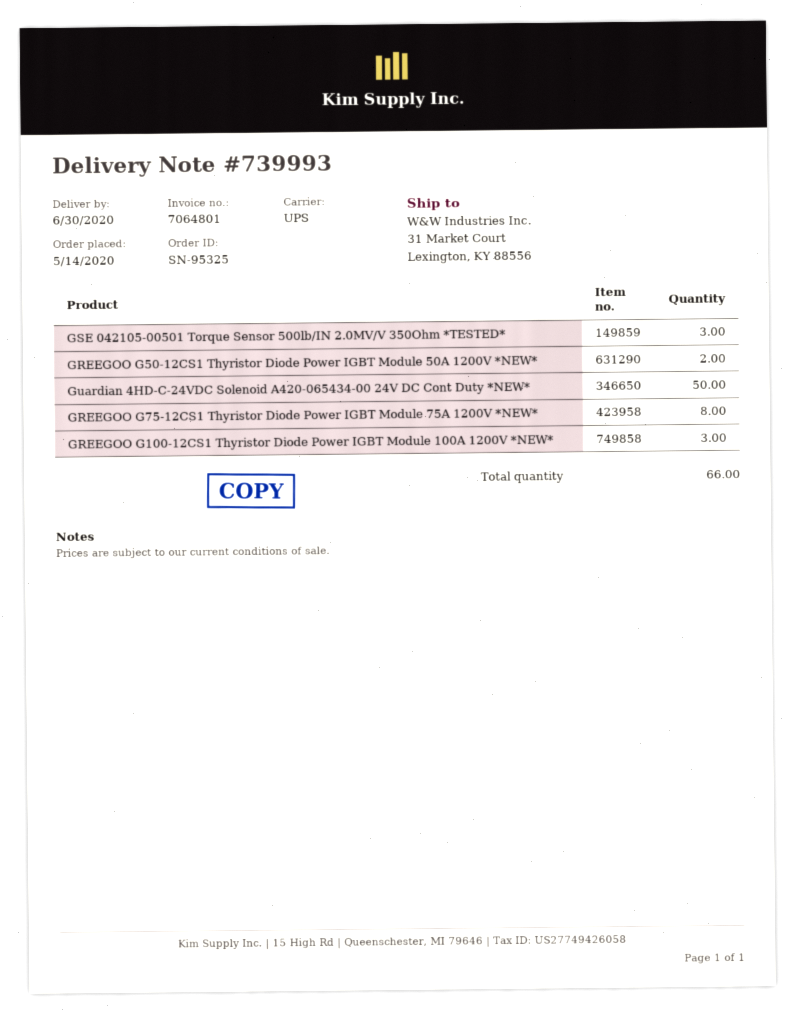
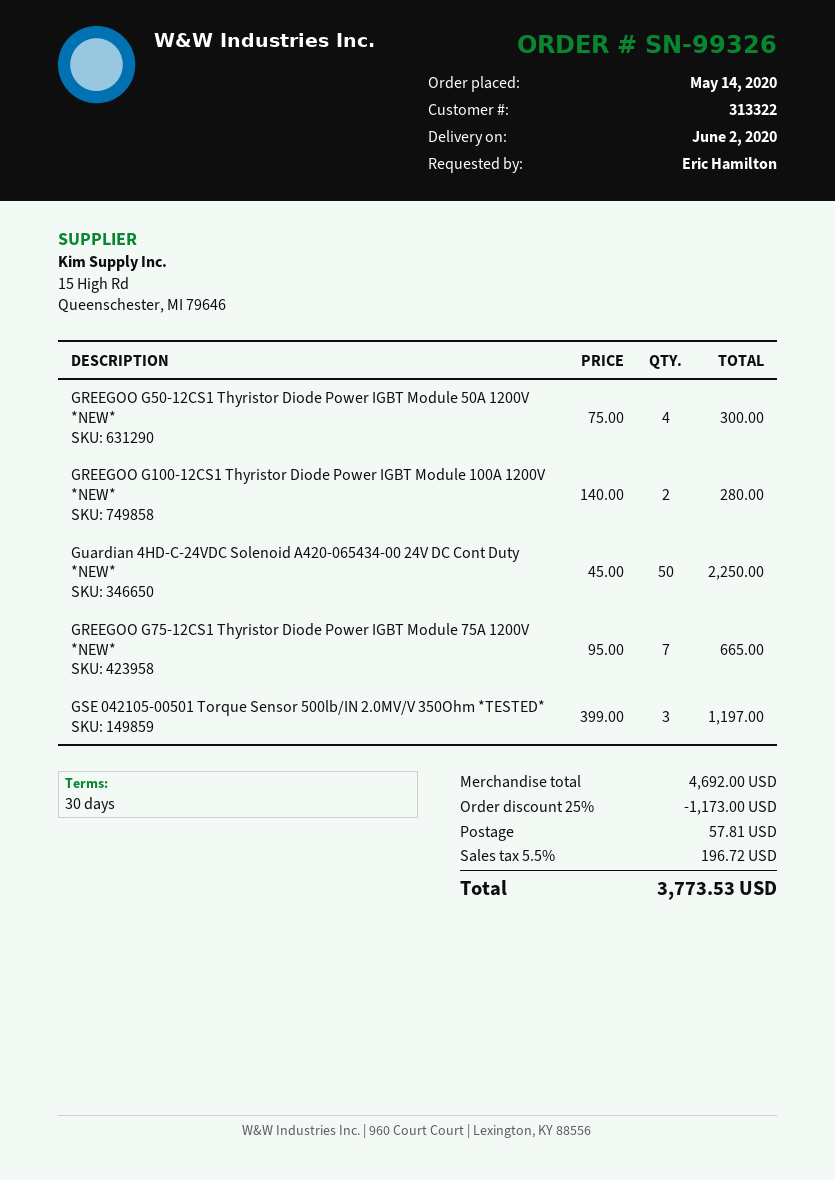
order number: SN-95325 -> SN-99326
delivery date: 2020-06-30 -> 2020-06-02
GREEGOO G50-12CS1 Thyristor Diode Power IGBT Module 50A 1200V *NEW*: 2 -> 4
GREEGOO G75-12CS1 Thyristor Diode Power IGBT Module 75A 1200V *NEW*: 8 -> 7
GREEGOO G100-12CS1 Thyristor Diode Power IGBT Module 100A 1200V *NEW*: 3 -> 2

